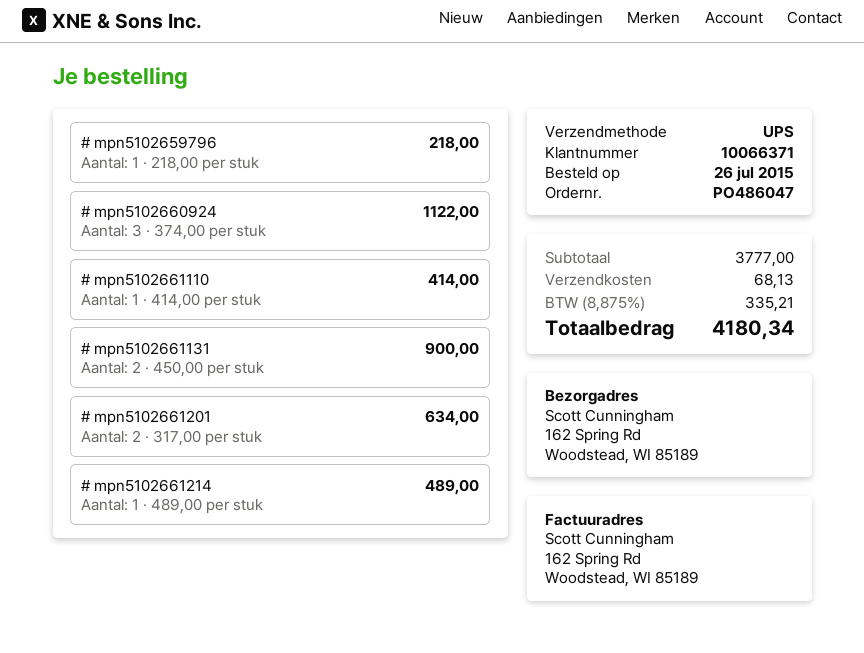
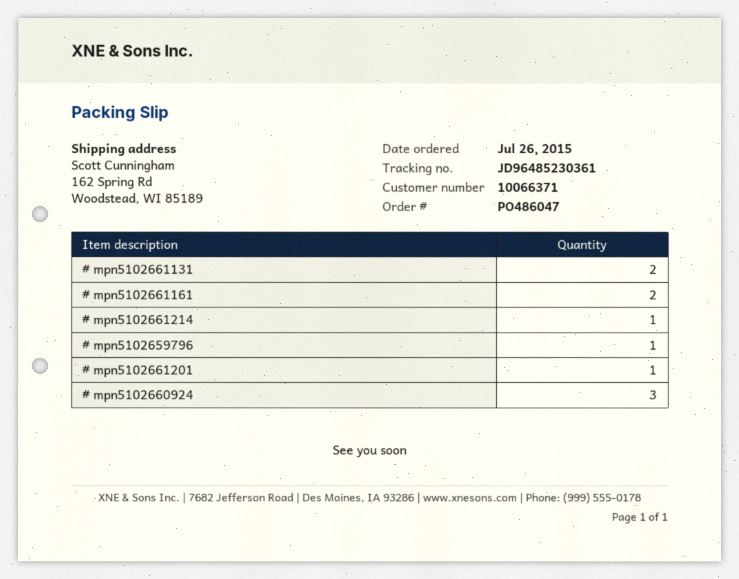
# mpn5102661110: 1 -> none
# mpn5102661201: 2 -> 1
# mpn5102661161: none -> 2

